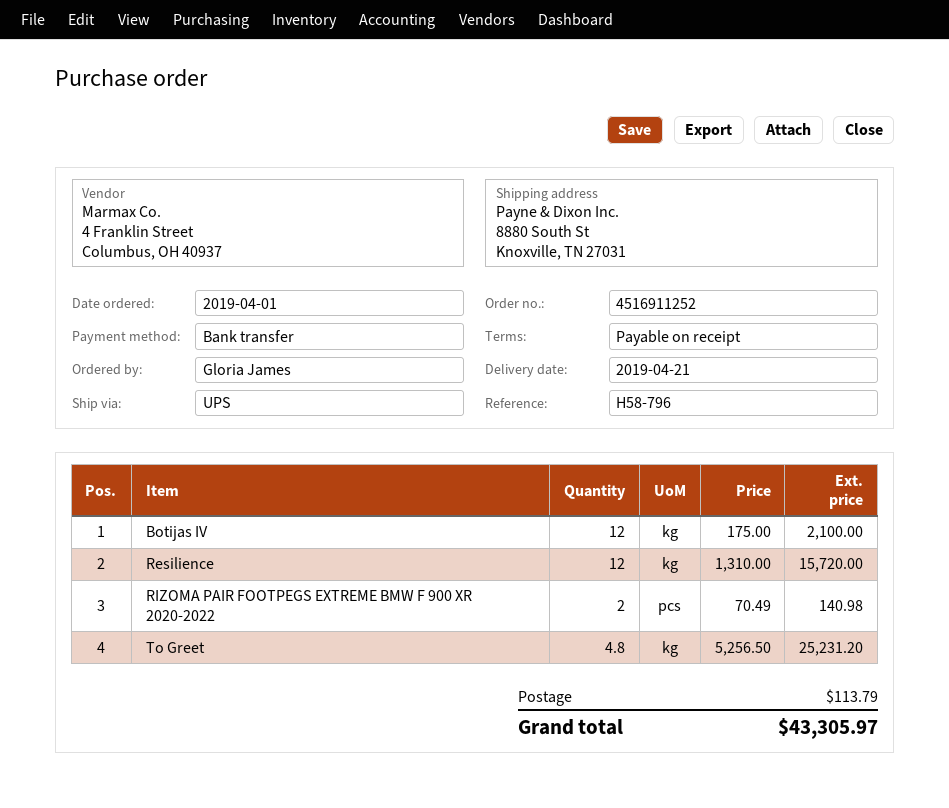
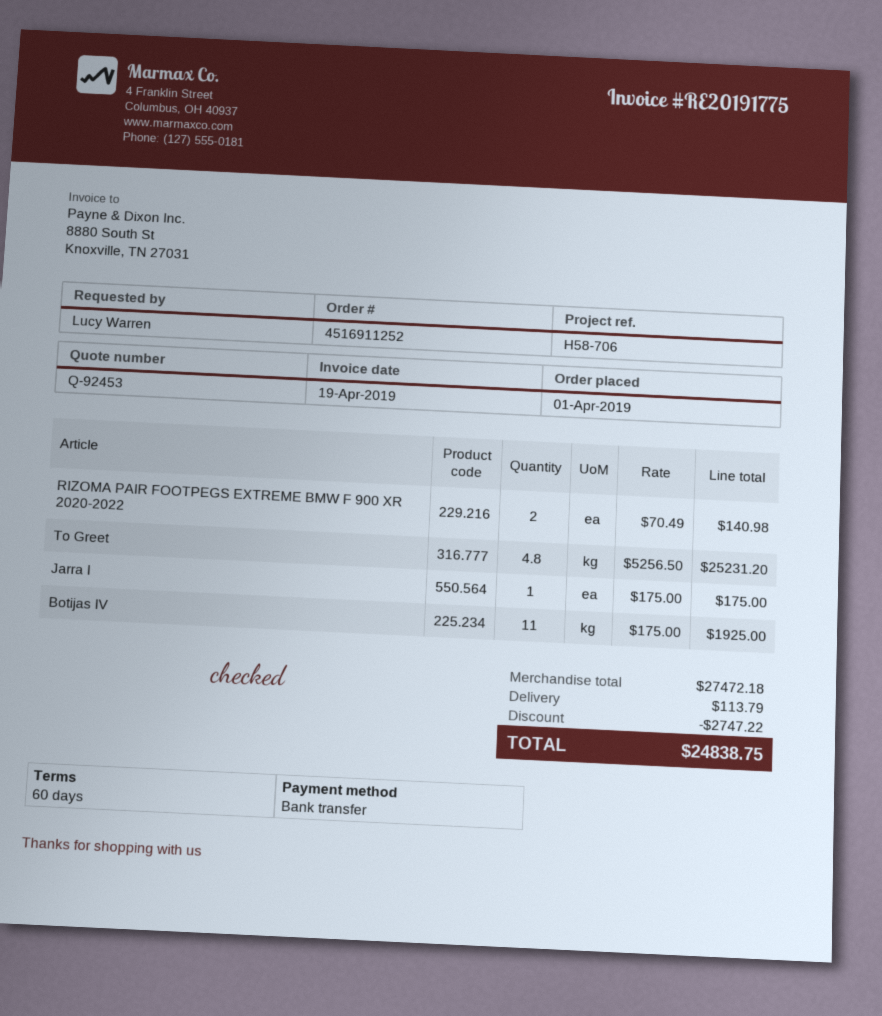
payment terms: on receipt -> 60 days
reference: H58-796 -> H58-706
ordered by: Gloria James -> Lucy Warren
Botijas IV: 12 x 175.00 = 2100.00 -> 11 x 175.00 = 1925.00
Resilience: 12 x 1310.00 = 15720.00 -> none
Jarra I: none -> 1 x 175.00 = 175.00
discount: none -> 2747.22
total: 43305.97 -> 24838.75

